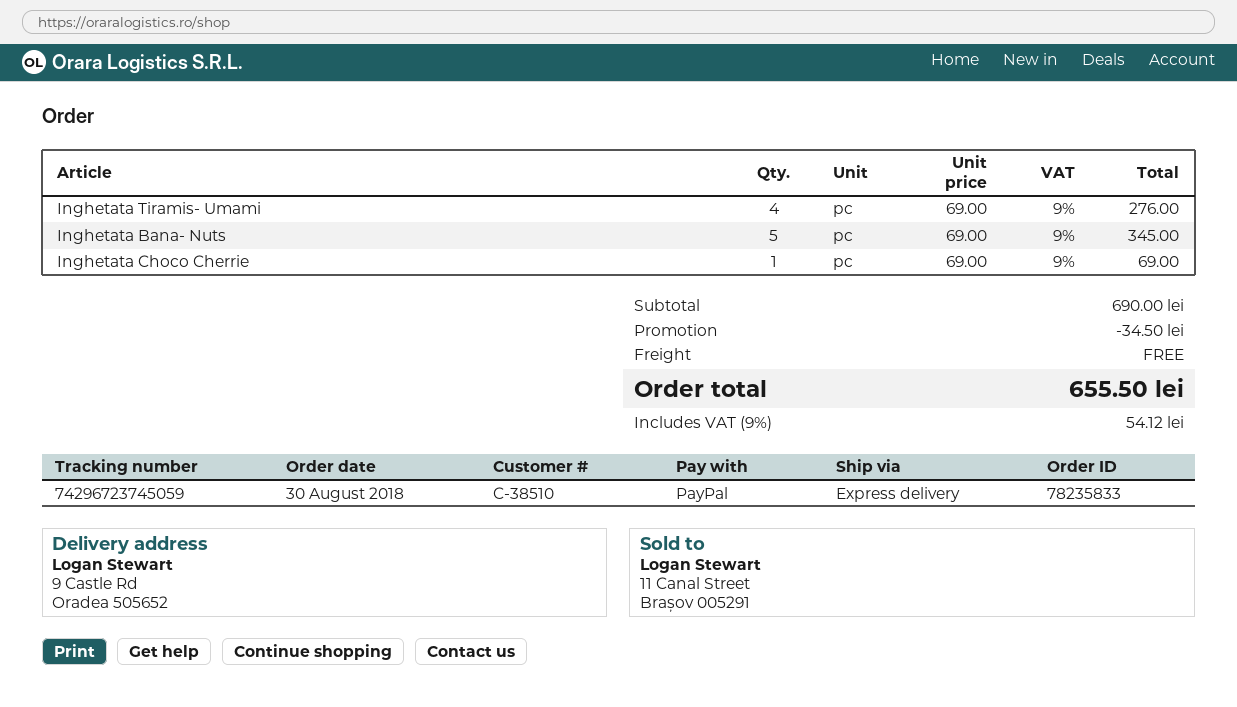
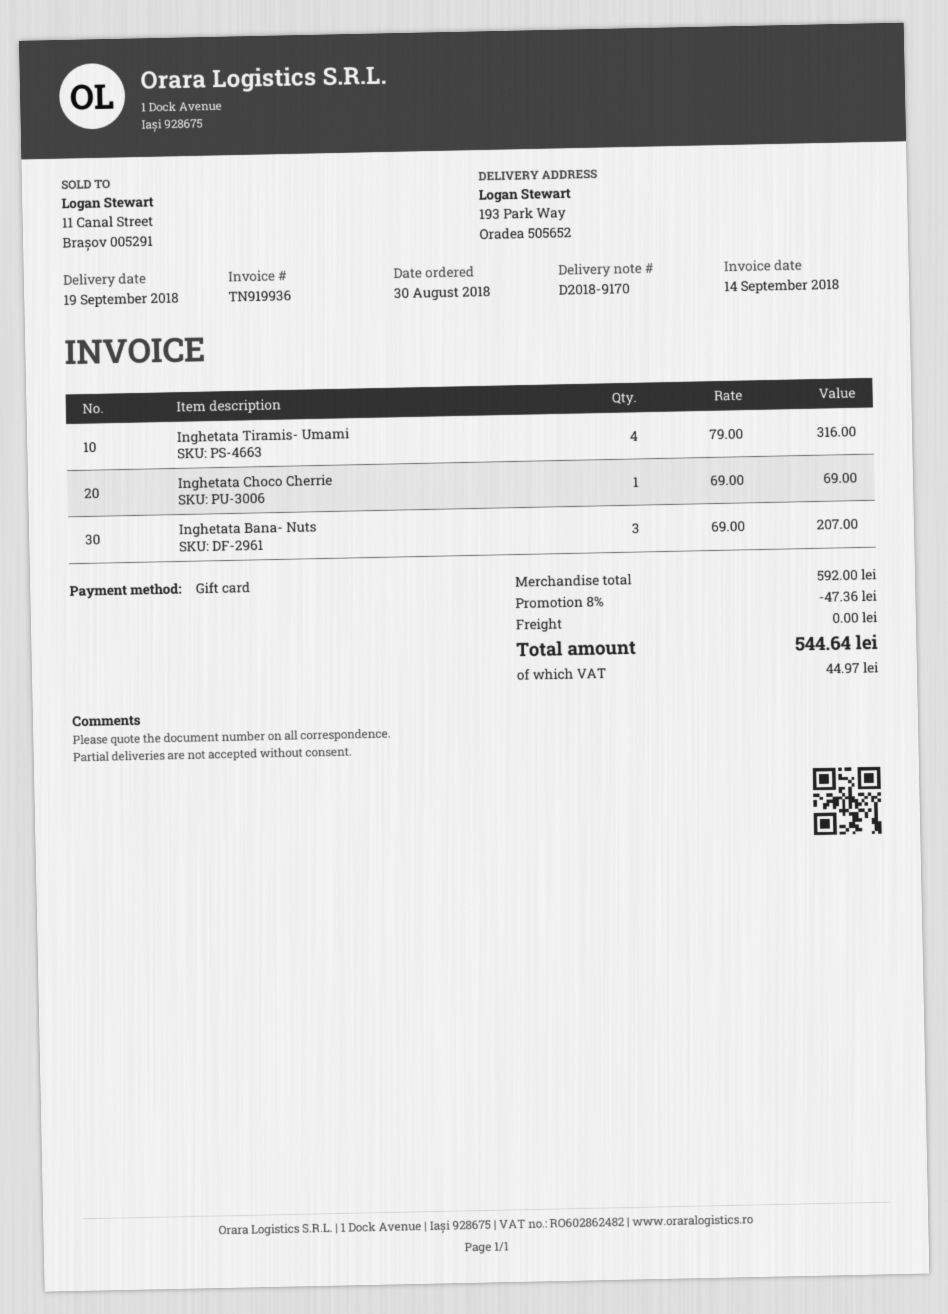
payment method: PayPal -> gift card
ship to: 9 Castle Rd, Oradea 505652 -> 193 Park Way, Oradea 505652
Inghetata Tiramis- Umami: 4 x 69.00 = 276.00 -> 4 x 79.00 = 316.00
Inghetata Bana- Nuts: 5 x 69.00 = 345.00 -> 3 x 69.00 = 207.00
subtotal: 690.00 -> 592.00
discount: 34.50 -> 47.36
tax: 54.12 -> 44.97
total: 655.50 -> 544.64

